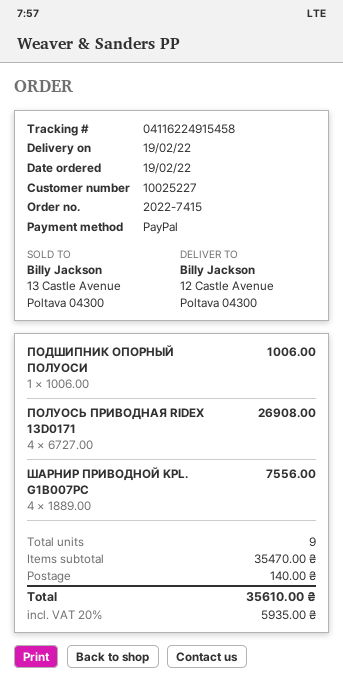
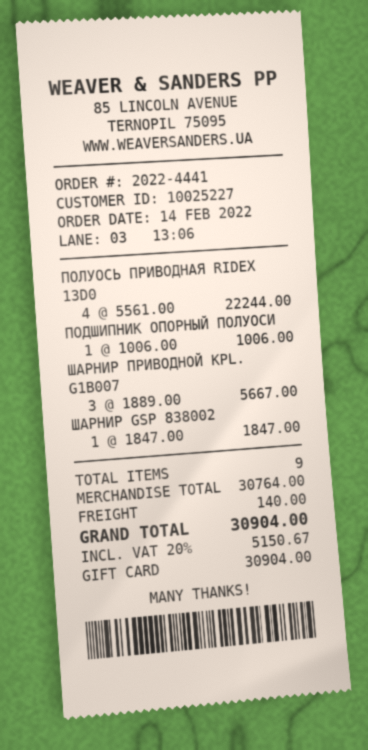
order number: 2022-7415 -> 2022-4441
order date: 2022-02-19 -> 2022-02-14
payment method: PayPal -> gift card
ПОЛУОСЬ ПРИВОДНАЯ RIDEX 13D0171: 4 x 6727.00 = 26908.00 -> 4 x 5561.00 = 22244.00
ШАРНИР ПРИВОДНОЙ KPL. G1B007PC: 4 x 1889.00 = 7556.00 -> 3 x 1889.00 = 5667.00
ШАРНИР GSP 838002: none -> 1 x 1847.00 = 1847.00
subtotal: 35470.00 -> 30764.00
tax: 20% = 5935.00 -> 20% = 5150.67
total: 35610.00 -> 30904.00

